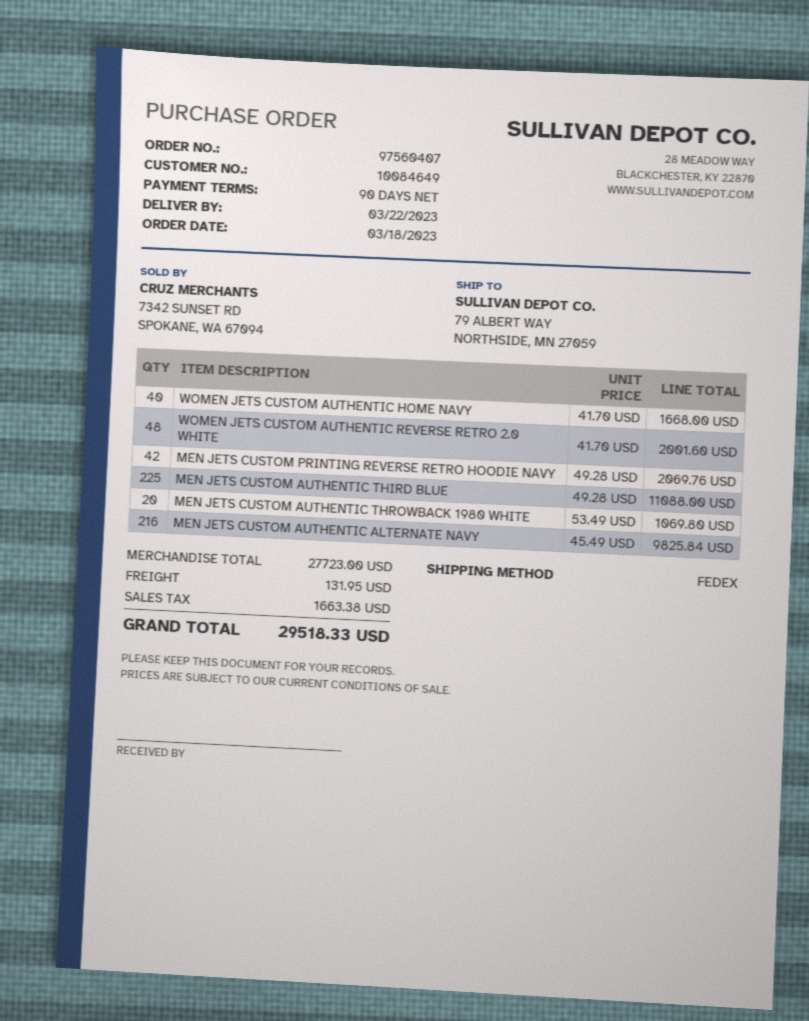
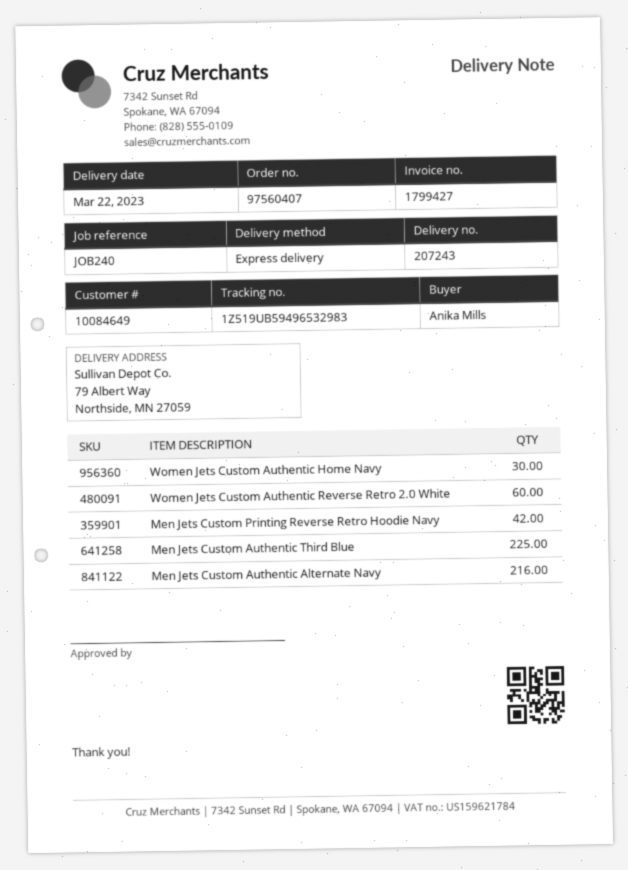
shipping method: FedEx -> express
WOMEN JETS CUSTOM AUTHENTIC HOME NAVY: 40 -> 30
WOMEN JETS CUSTOM AUTHENTIC REVERSE RETRO 2.0 WHITE: 48 -> 60
MEN JETS CUSTOM AUTHENTIC THROWBACK 1980 WHITE: 20 -> none

